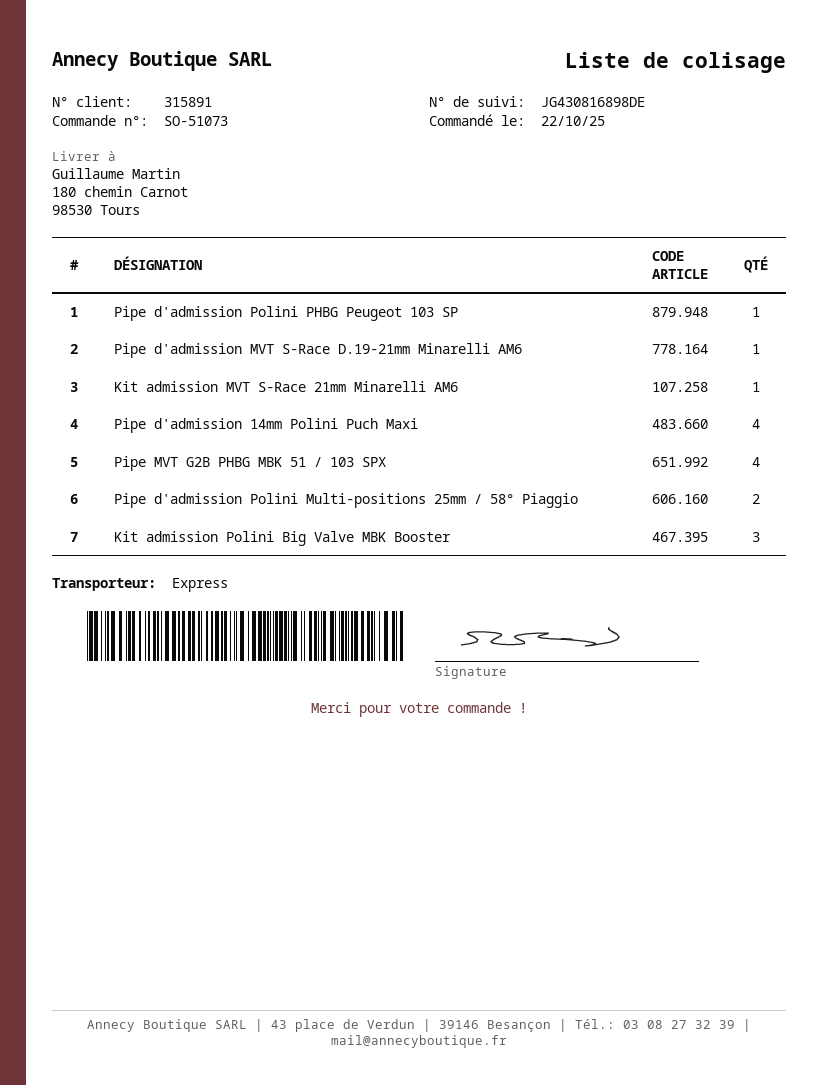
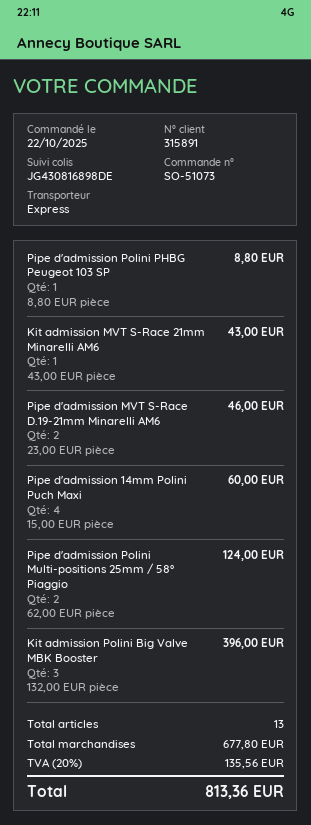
Pipe d'admission MVT S-Race D.19-21mm Minarelli AM6: 1 -> 2
Pipe MVT G2B PHBG MBK 51 / 103 SPX: 4 -> none

